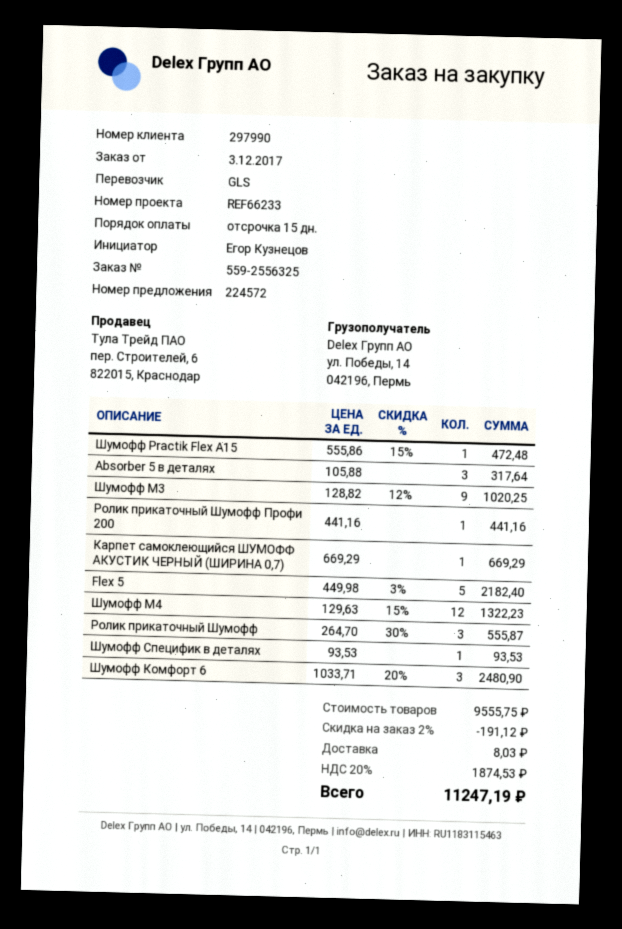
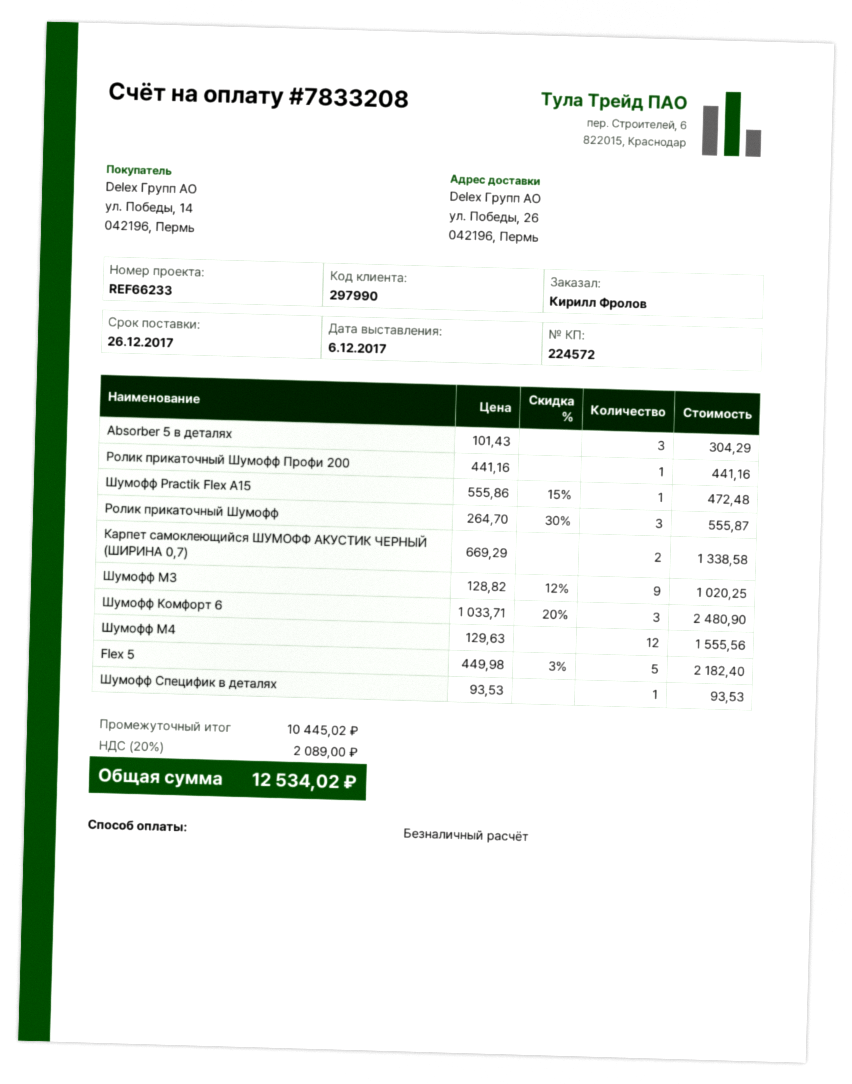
ordered by: Егор Кузнецов -> Кирилл Фролов
ship to: ул. Победы, 14, 042196, Пермь -> ул. Победы, 26, 042196, Пермь
Absorber 5 в деталях: 3 x 105.88 = 317.64 -> 3 x 101.43 = 304.29
Карпет самоклеющийся ШУМОФФ АКУСТИК ЧЕРНЫЙ (ШИРИНА 0,7): 1 x 669.29 = 669.29 -> 2 x 669.29 = 1338.58
Шумофф М4: 12 x 129.63 - 15% = 1322.23 -> 12 x 129.63 = 1555.56
subtotal: 9555.75 -> 10445.02
discount: 2% = 191.12 -> none
shipping: 8.03 -> none
tax: 20% = 1874.53 -> 20% = 2089.00
total: 11247.19 -> 12534.02

